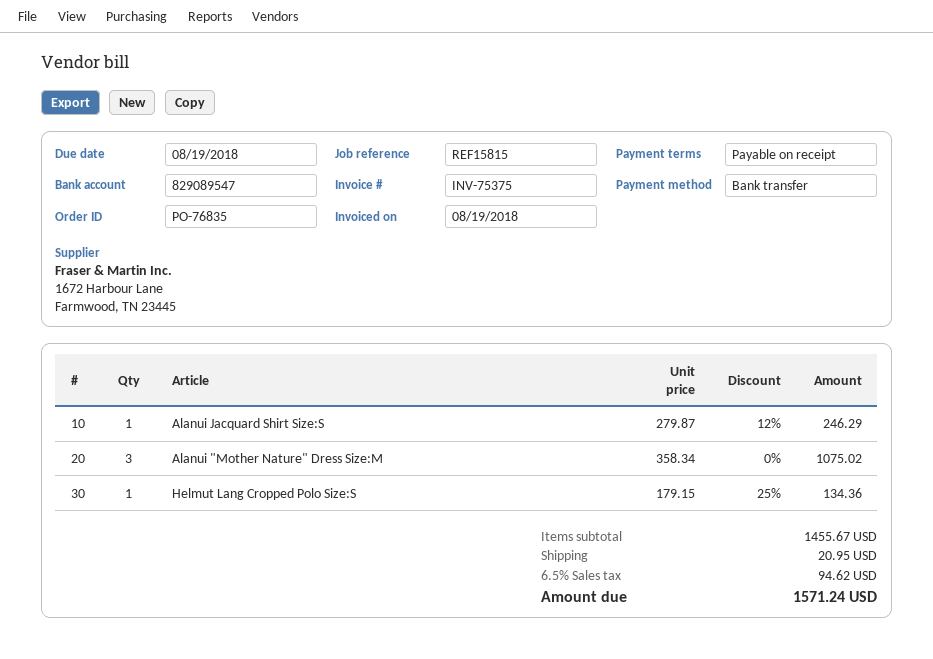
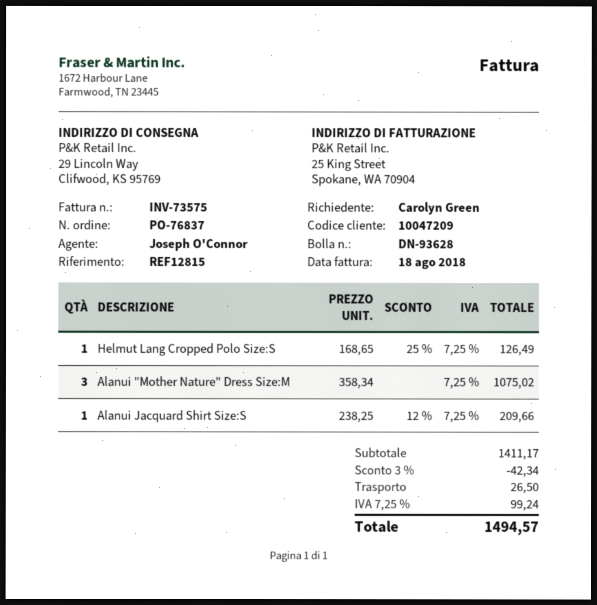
order number: PO-76835 -> PO-76837
invoice number: INV-75375 -> INV-73575
invoice date: 2018-08-19 -> 2018-08-18
reference: REF15815 -> REF12815
Alanui Jacquard Shirt Size:S: 1 x 279.87 - 12% = 246.29 -> 1 x 238.25 - 12% = 209.66
Helmut Lang Cropped Polo Size:S: 1 x 179.15 - 25% = 134.36 -> 1 x 168.65 - 25% = 126.49
subtotal: 1455.67 -> 1411.17
discount: none -> 3% = 42.34
shipping: 20.95 -> 26.50
tax: 6.5% = 94.62 -> 7.25% = 99.24
total: 1571.24 -> 1494.57

